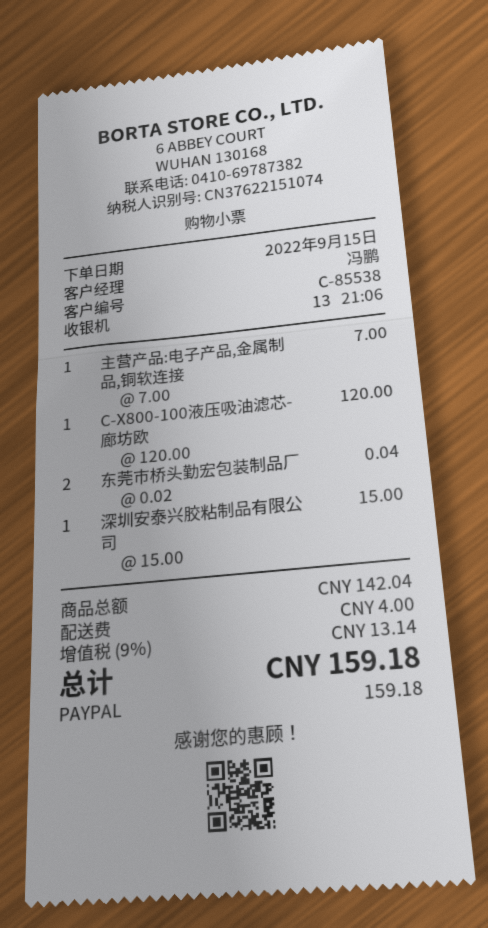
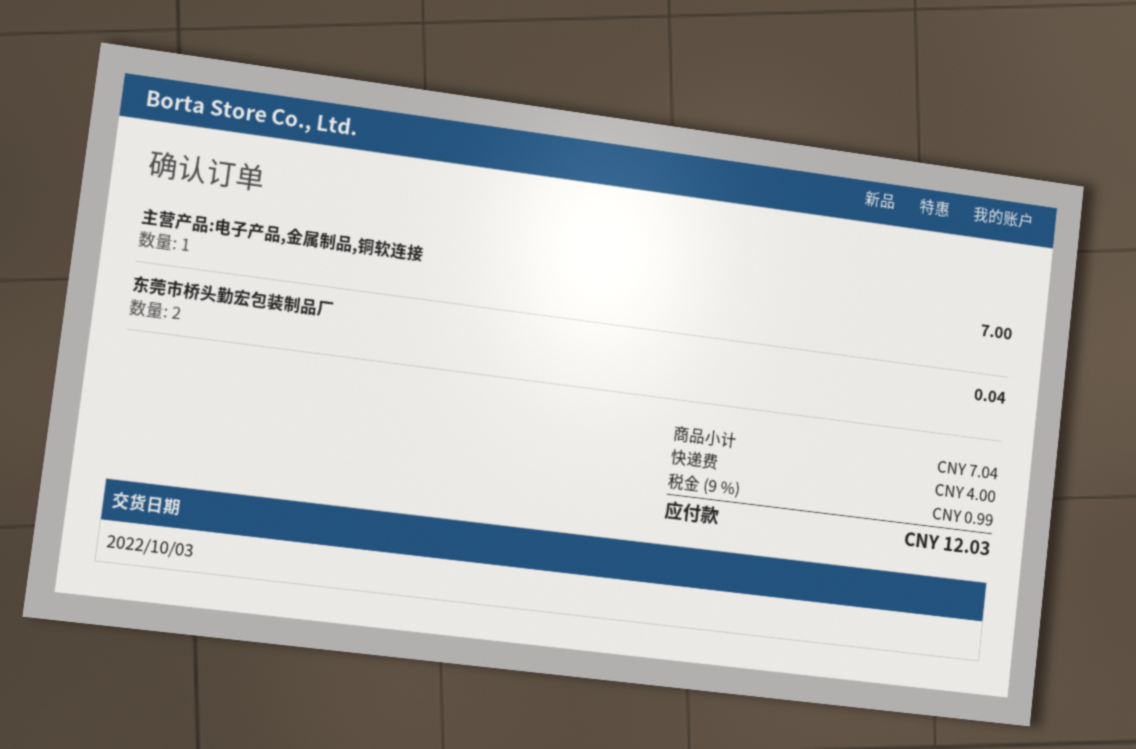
C-X800-100液压吸油滤芯-廊坊欧: 1 for 120.00 -> none
深圳安泰兴胶粘制品有限公司: 1 for 15.00 -> none
subtotal: 142.04 -> 7.04
tax: 9% = 13.14 -> 9% = 0.99
total: 159.18 -> 12.03

